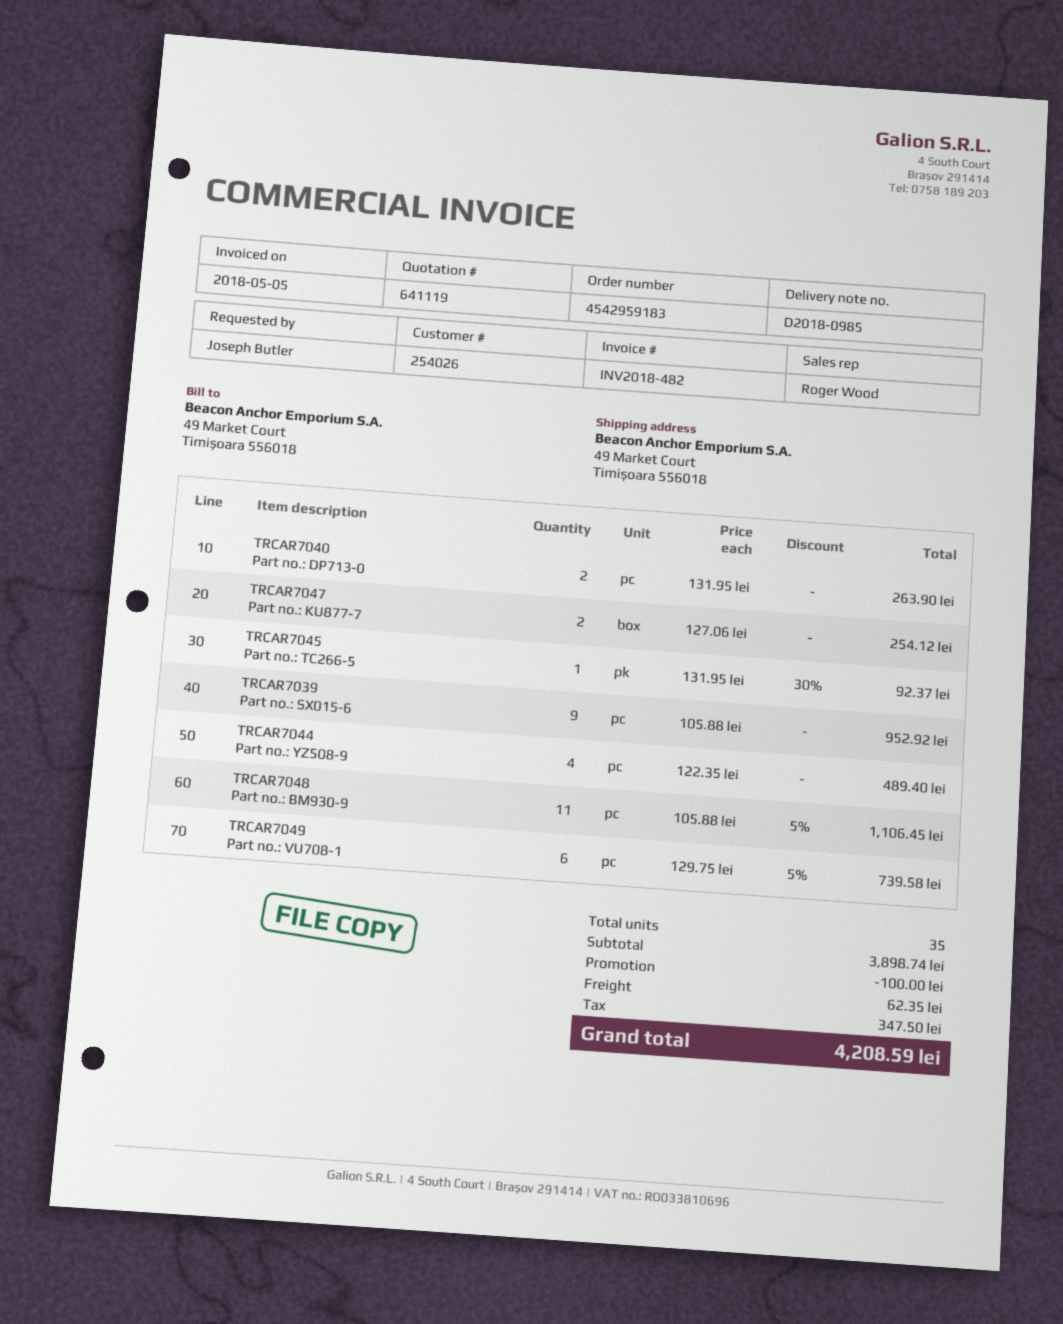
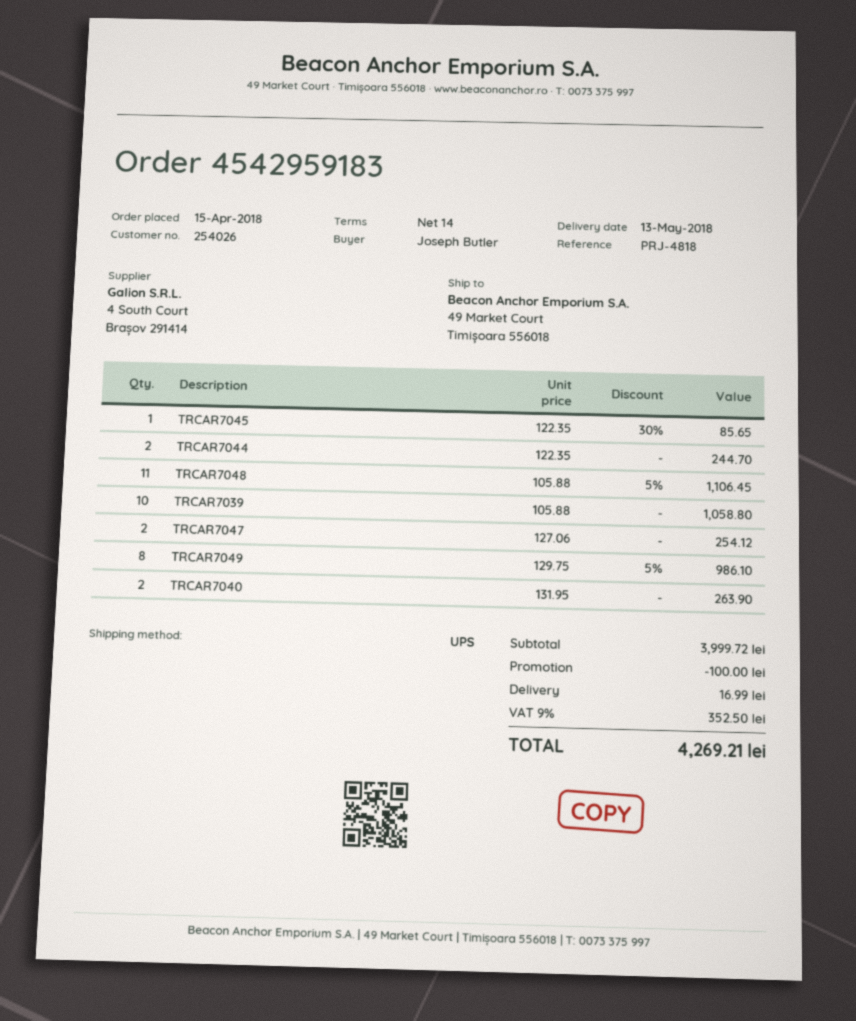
TRCAR7045: 1 x 131.95 - 30% = 92.37 -> 1 x 122.35 - 30% = 85.65
TRCAR7039: 9 x 105.88 = 952.92 -> 10 x 105.88 = 1058.80
TRCAR7044: 4 x 122.35 = 489.40 -> 2 x 122.35 = 244.70
TRCAR7049: 6 x 129.75 - 5% = 739.58 -> 8 x 129.75 - 5% = 986.10
subtotal: 3898.74 -> 3999.72
shipping: 62.35 -> 16.99
tax: 347.50 -> 352.50
total: 4208.59 -> 4269.21

